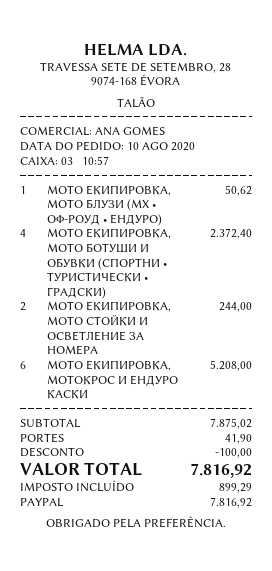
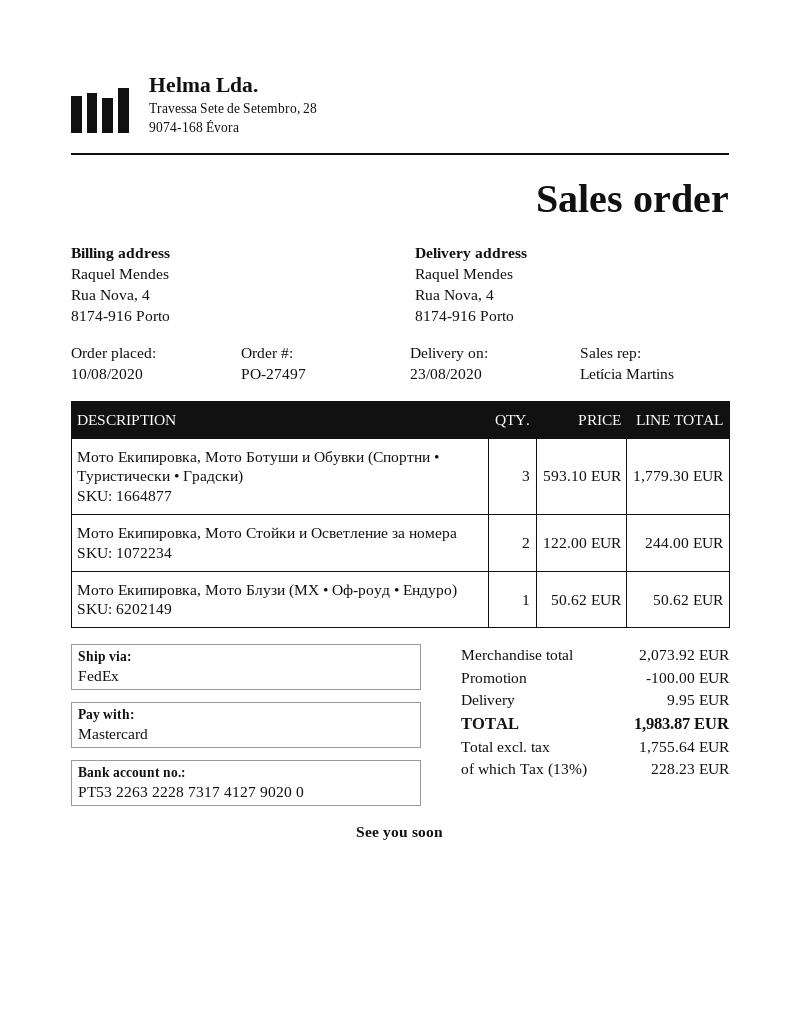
sales rep: ANA GOMES -> Letícia Martins
payment method: PayPal -> Mastercard
МОТО ЕКИПИРОВКА, МОТО БОТУШИ И ОБУВКИ (СПОРТНИ • ТУРИСТИЧЕСКИ • ГРАДСКИ): 4 for 2372.40 -> 3 for 1779.30
МОТО ЕКИПИРОВКА, МОТОКРОС И ЕНДУРО КАСКИ: 6 for 5208.00 -> none
subtotal: 7875.02 -> 2073.92
shipping: 41.90 -> 9.95
tax: 899.29 -> 228.23
total: 7816.92 -> 1983.87

